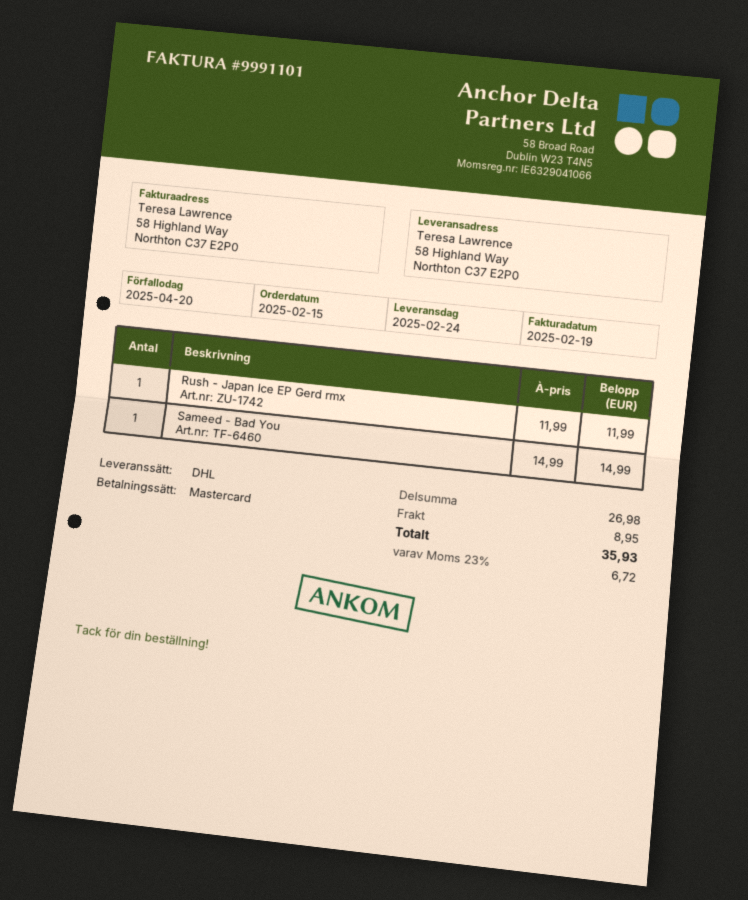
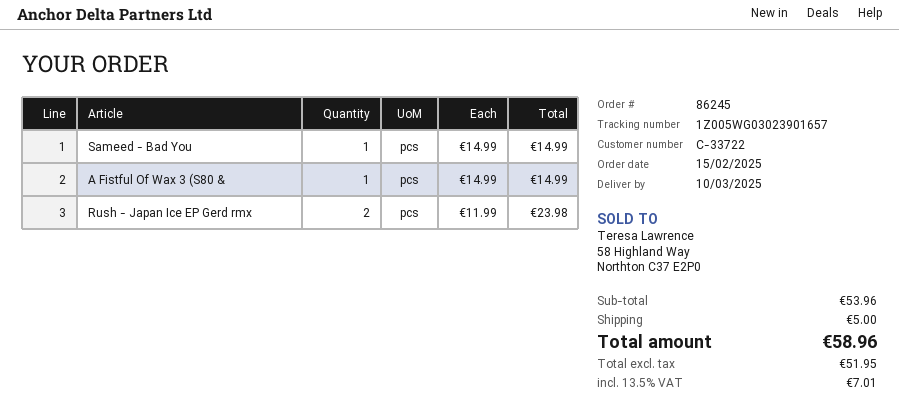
delivery date: 2025-02-24 -> 2025-03-10
Rush - Japan Ice EP Gerd rmx: 1 x 11.99 = 11.99 -> 2 x 11.99 = 23.98
A Fistful Of Wax 3 (S80 &: none -> 1 x 14.99 = 14.99
subtotal: 26.98 -> 53.96
shipping: 8.95 -> 5.00
tax: 23% = 6.72 -> 13.5% = 7.01
total: 35.93 -> 58.96

